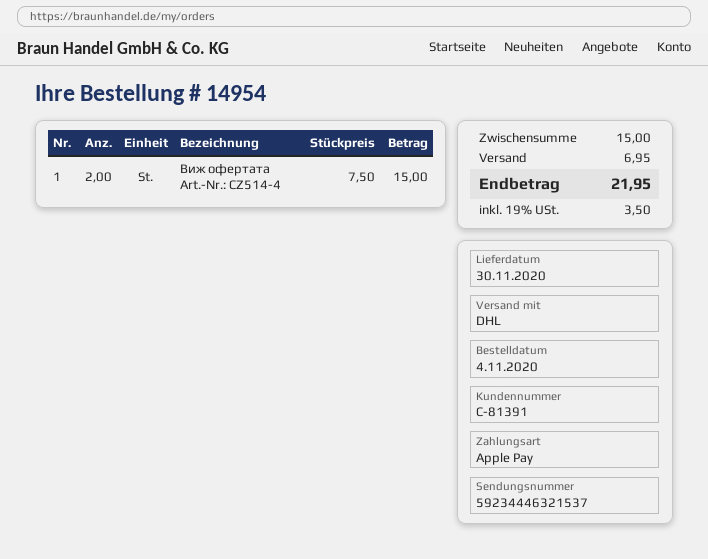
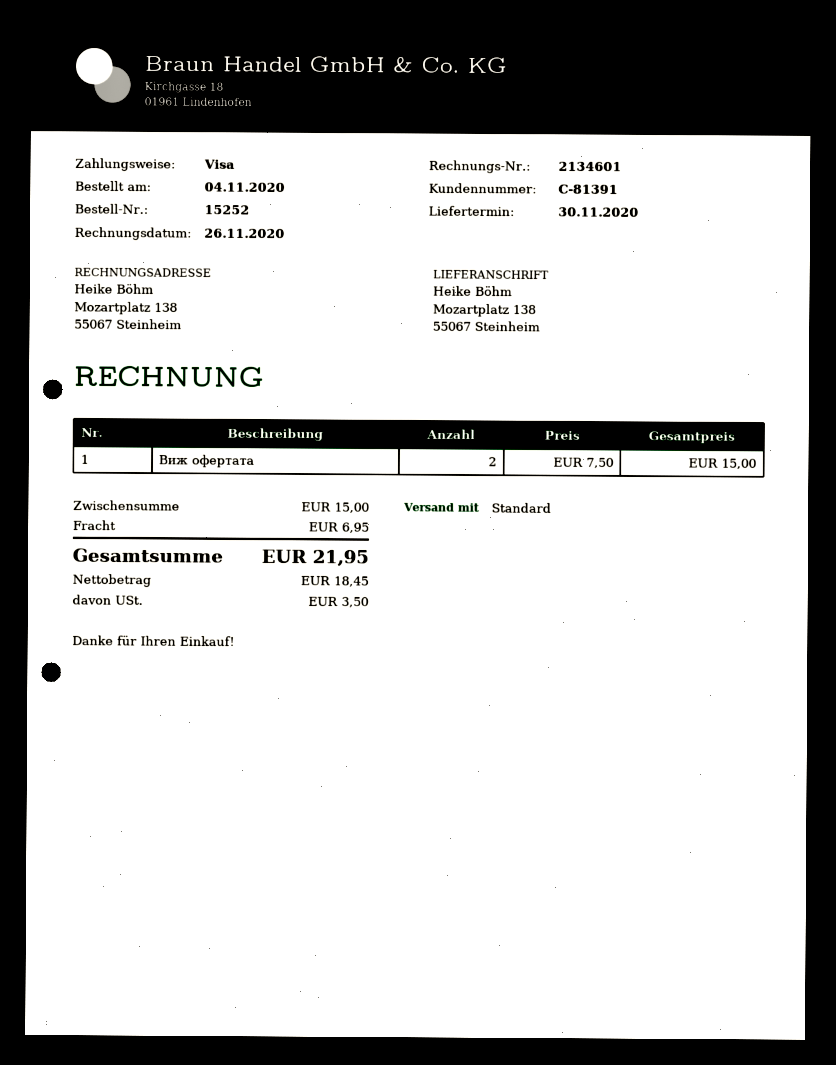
order number: 14954 -> 15252
payment method: Apple Pay -> Visa
shipping method: DHL -> standard

